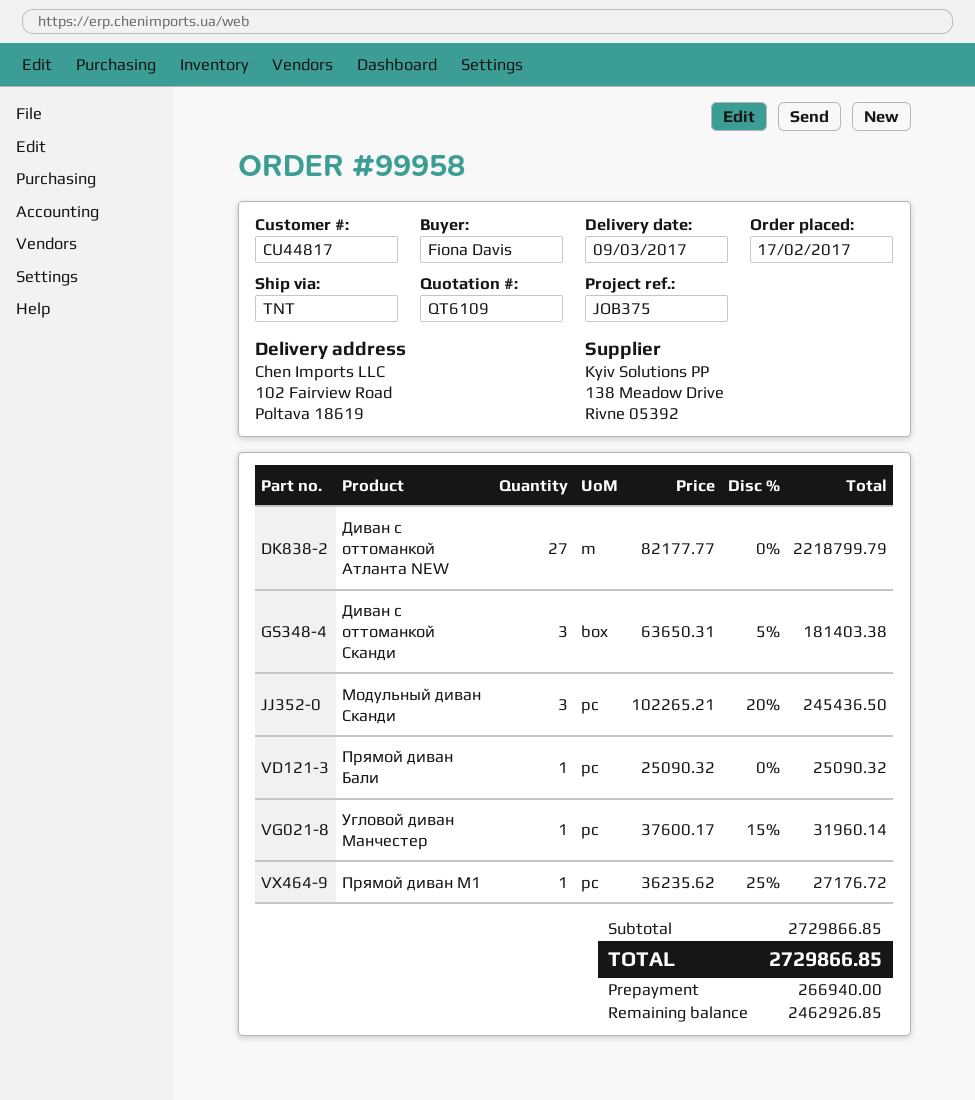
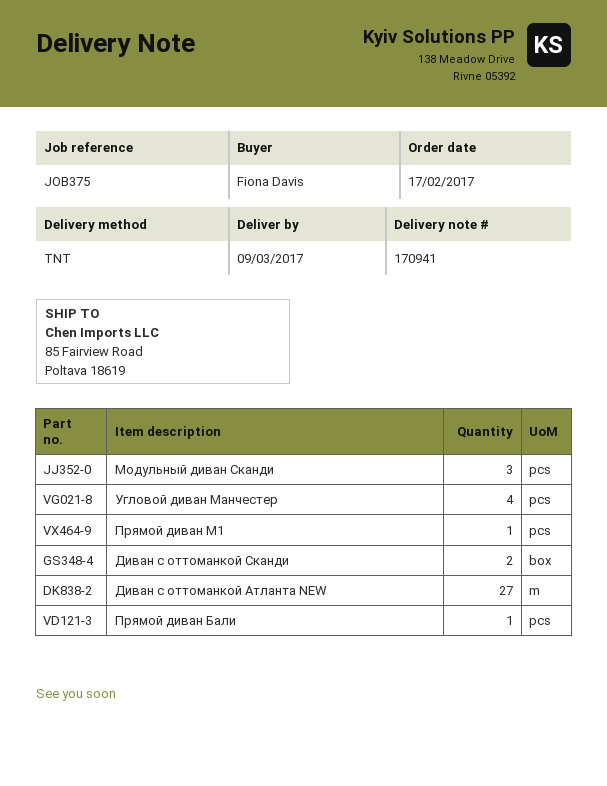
ship to: 102 Fairview Road, Poltava 18619 -> 85 Fairview Road, Poltava 18619
Диван с оттоманкой Сканди: 3 -> 2
Угловой диван Манчестер: 1 -> 4

